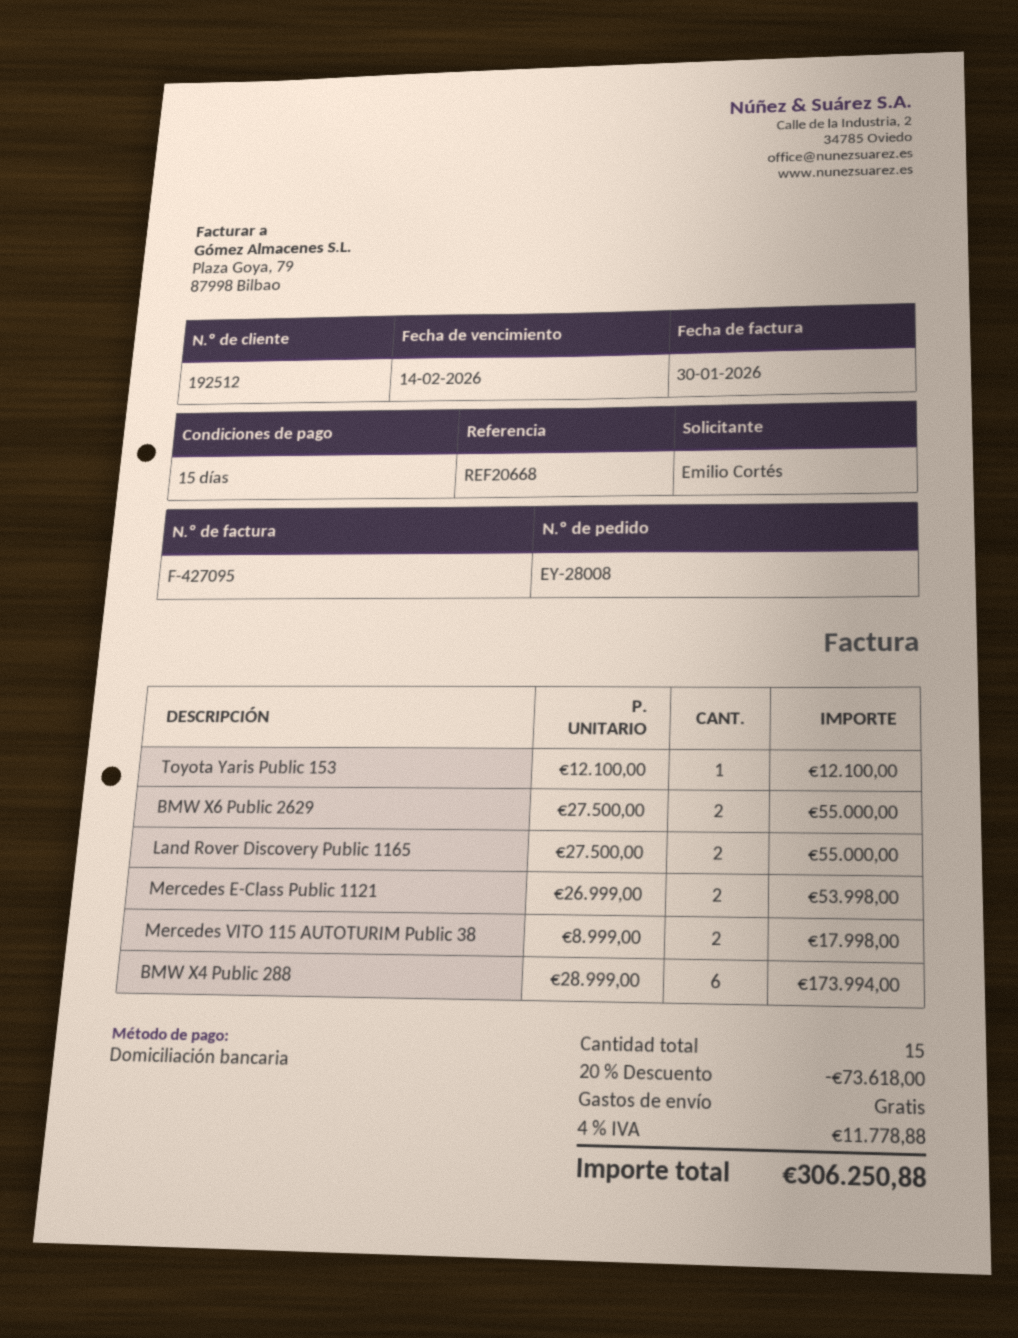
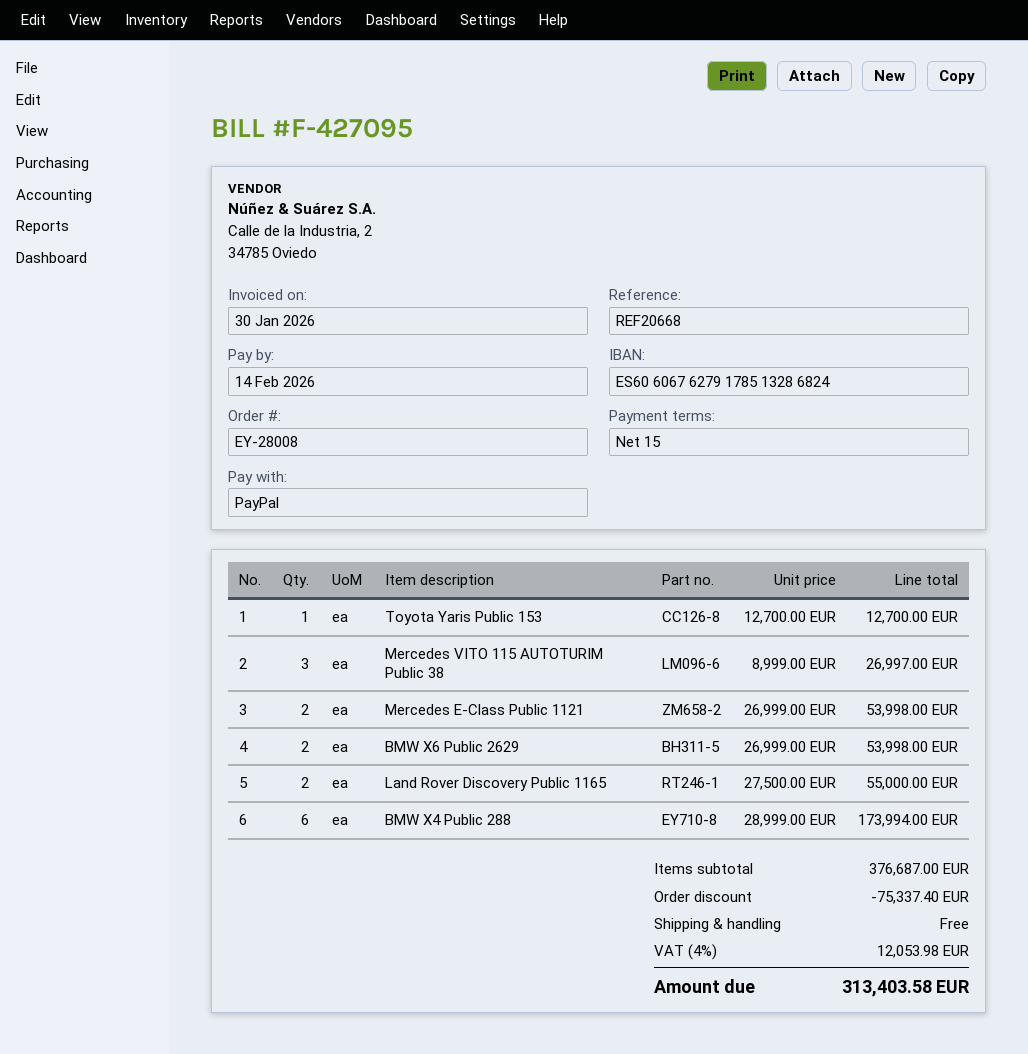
payment method: direct debit -> PayPal
Toyota Yaris Public 153: 1 x 12100.00 = 12100.00 -> 1 x 12700.00 = 12700.00
BMW X6 Public 2629: 2 x 27500.00 = 55000.00 -> 2 x 26999.00 = 53998.00
Mercedes VITO 115 AUTOTURIM Public 38: 2 x 8999.00 = 17998.00 -> 3 x 8999.00 = 26997.00
discount: 73618.00 -> 75337.40
tax: 4% = 11778.88 -> 4% = 12053.98
total: 306250.88 -> 313403.58

